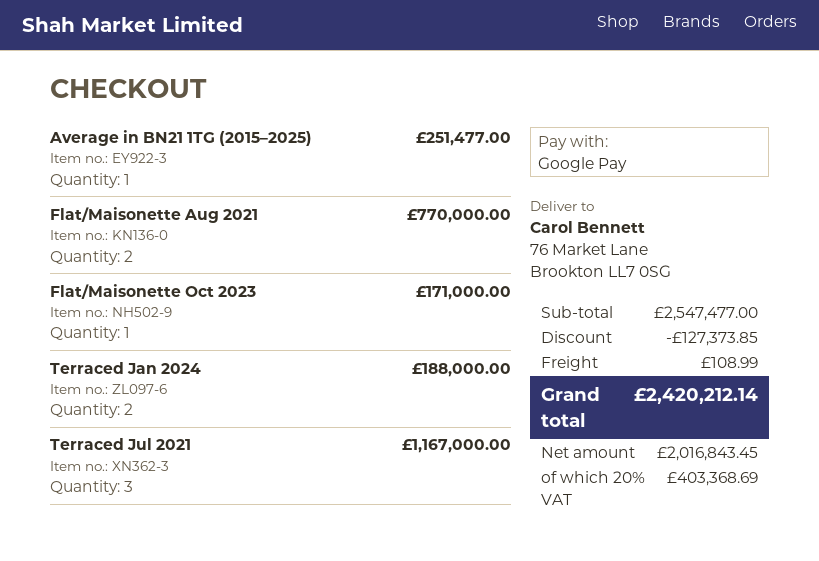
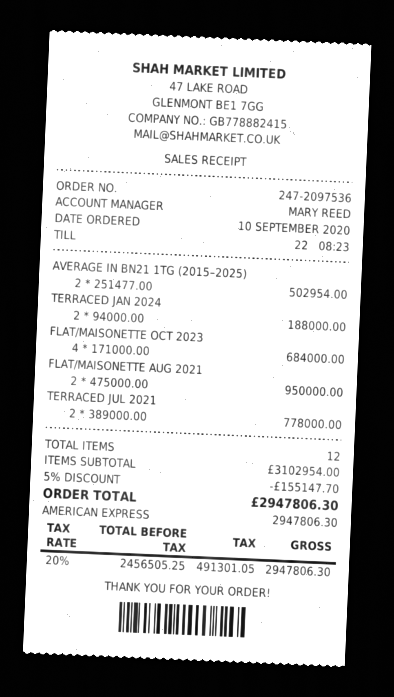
payment method: Google Pay -> American Express
Average in BN21 1TG (2015–2025): 1 for 251477.00 -> 2 for 502954.00
Flat/Maisonette Aug 2021: 2 for 770000.00 -> 2 for 950000.00
Flat/Maisonette Oct 2023: 1 for 171000.00 -> 4 for 684000.00
Terraced Jul 2021: 3 for 1167000.00 -> 2 for 778000.00
subtotal: 2547477.00 -> 3102954.00
discount: 127373.85 -> 155147.70
shipping: 108.99 -> none
net: 2016843.45 -> 2456505.25
tax: 20% = 403368.69 -> 20% = 491301.05
total: 2420212.14 -> 2947806.30

